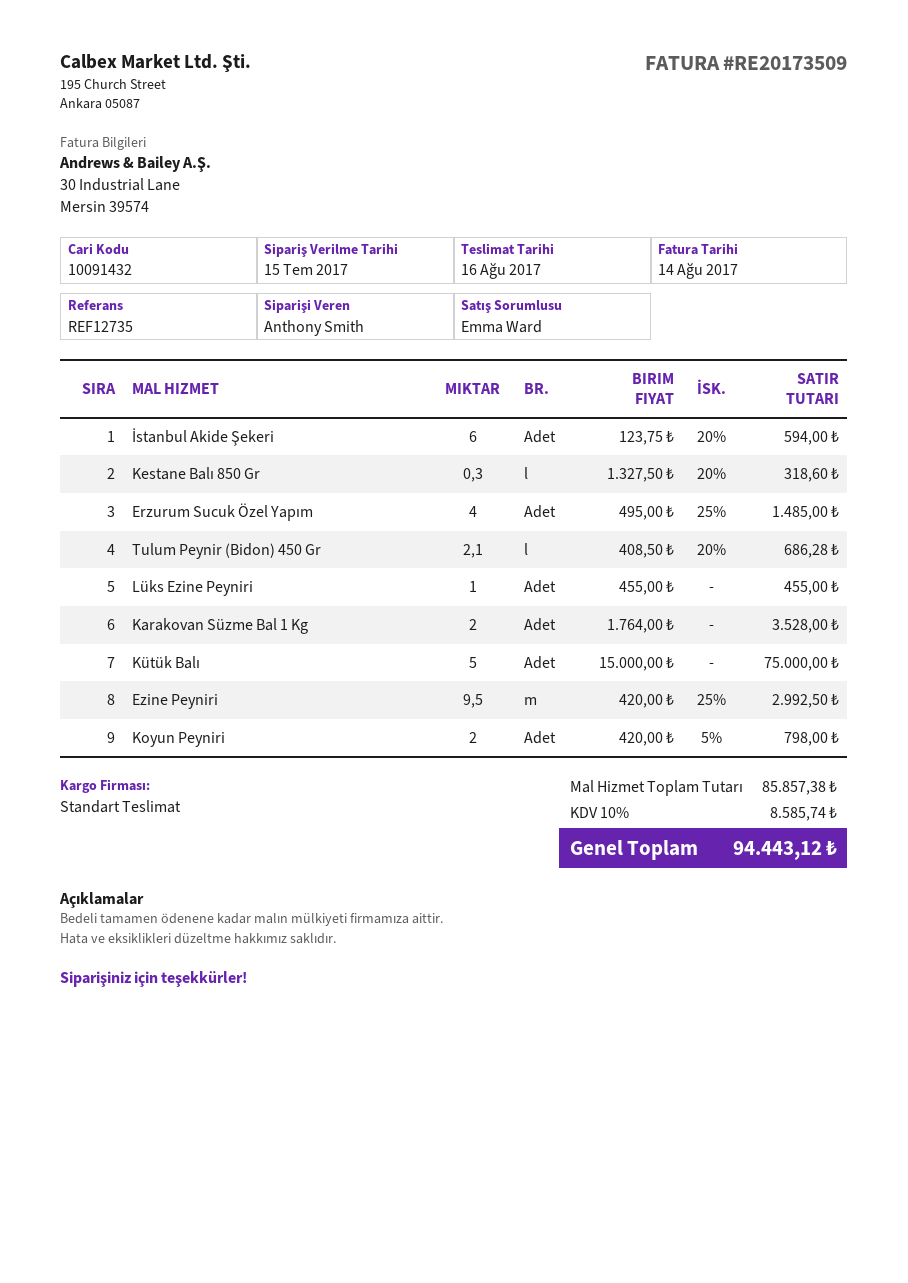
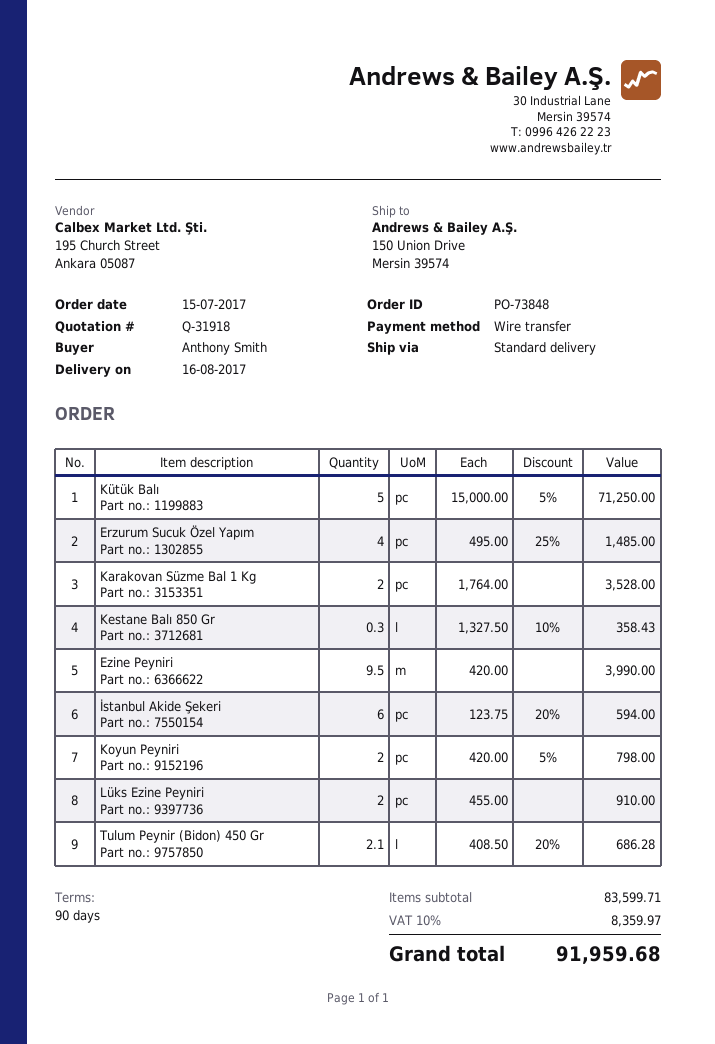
Kestane Balı 850 Gr: 0.3 x 1327.50 - 20% = 318.60 -> 0.3 x 1327.50 - 10% = 358.43
Lüks Ezine Peyniri: 1 x 455.00 = 455.00 -> 2 x 455.00 = 910.00
Kütük Balı: 5 x 15000.00 = 75000.00 -> 5 x 15000.00 - 5% = 71250.00
Ezine Peyniri: 9.5 x 420.00 - 25% = 2992.50 -> 9.5 x 420.00 = 3990.00
subtotal: 85857.38 -> 83599.71
tax: 10% = 8585.74 -> 10% = 8359.97
total: 94443.12 -> 91959.68

